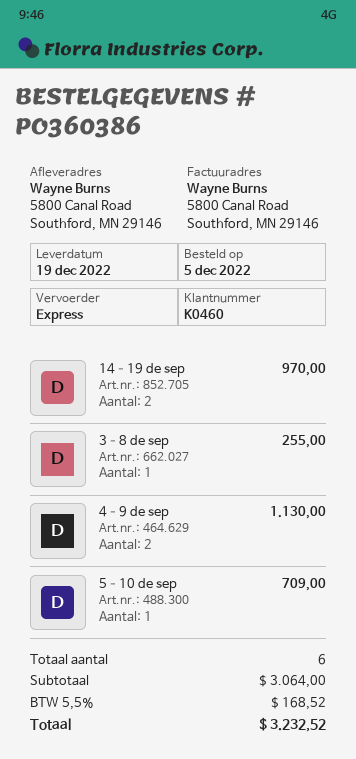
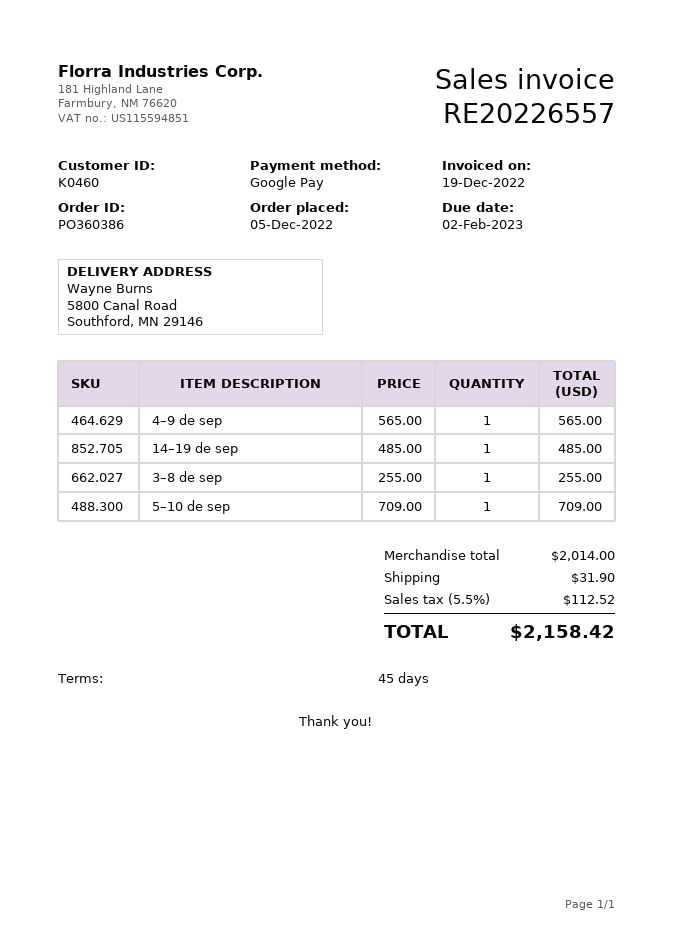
14–19 de sep: 2 for 970.00 -> 1 for 485.00
4–9 de sep: 2 for 1130.00 -> 1 for 565.00
subtotal: 3064.00 -> 2014.00
shipping: none -> 31.90
tax: 5.5% = 168.52 -> 5.5% = 112.52
total: 3232.52 -> 2158.42

